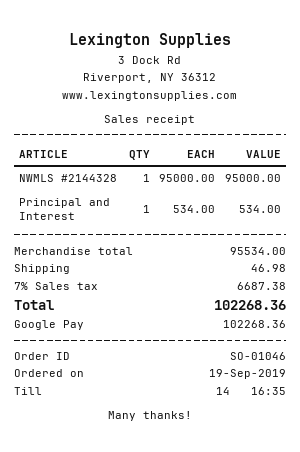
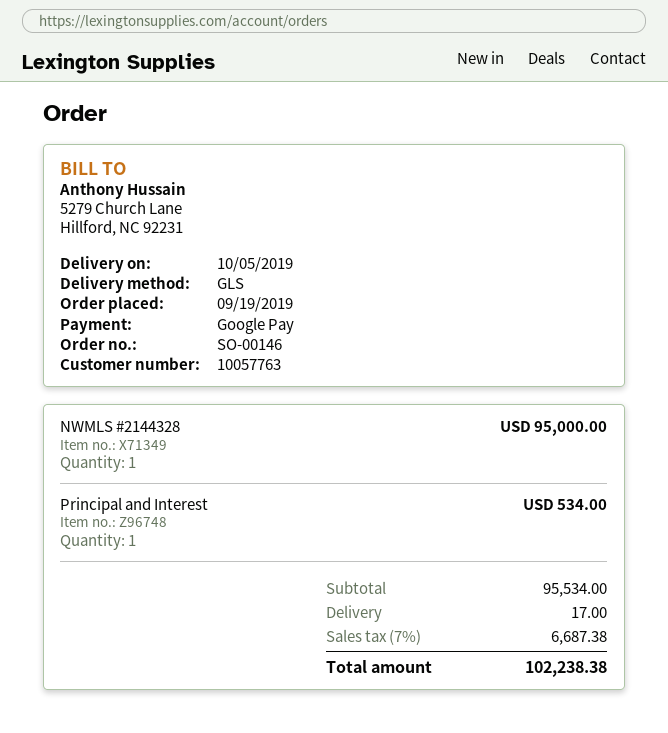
order number: SO-01046 -> SO-00146
shipping: 46.98 -> 17.00
total: 102268.36 -> 102238.38

